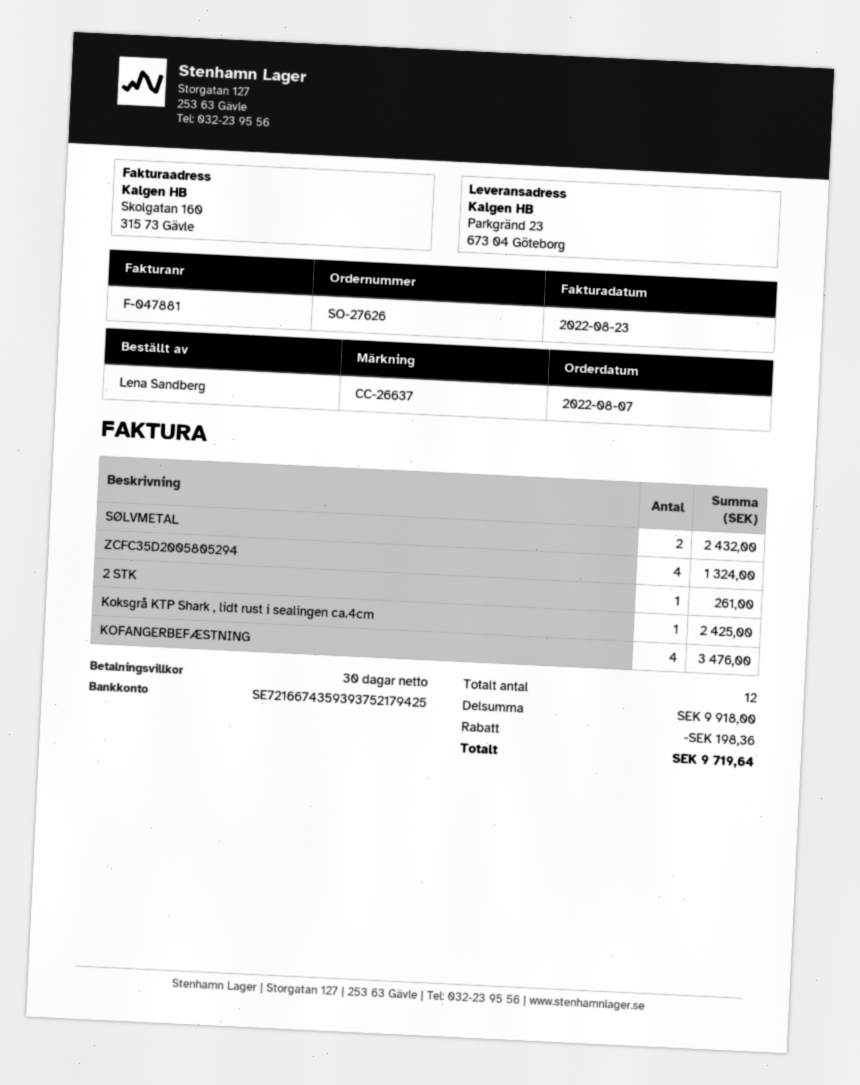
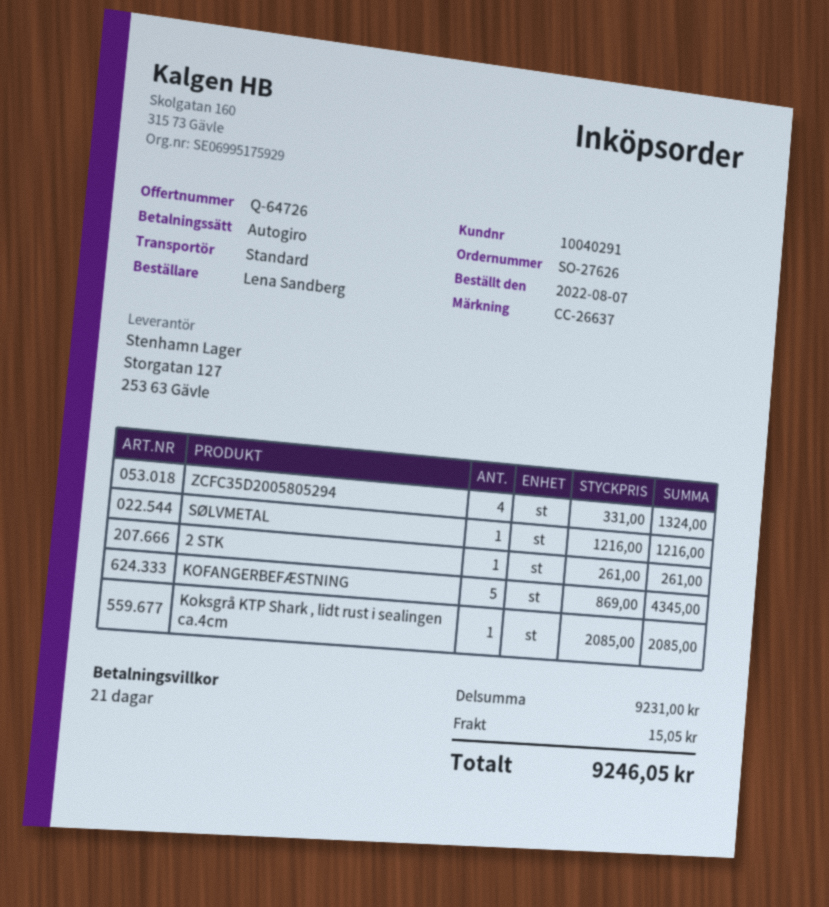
payment terms: 30 days -> 21 days
SØLVMETAL: 2 for 2432.00 -> 1 for 1216.00
Koksgrå KTP Shark , lidt rust i sealingen ca.4cm: 1 for 2425.00 -> 1 for 2085.00
KOFANGERBEFÆSTNING: 4 for 3476.00 -> 5 for 4345.00
subtotal: 9918.00 -> 9231.00
discount: 198.36 -> none
shipping: none -> 15.05
total: 9719.64 -> 9246.05

